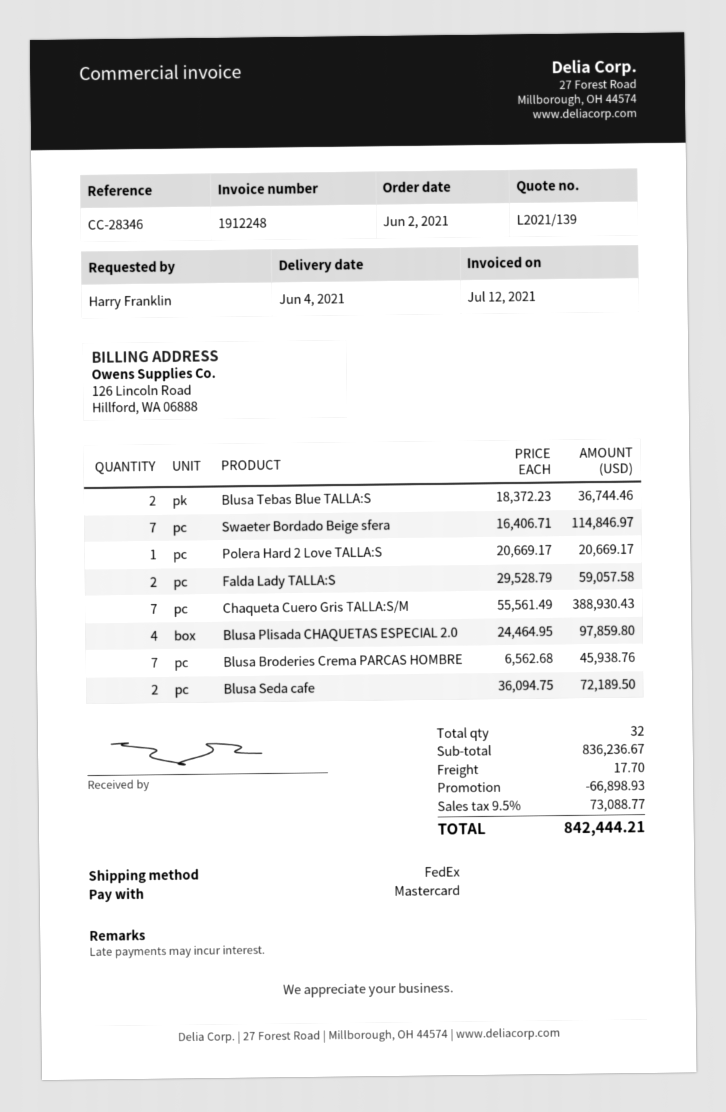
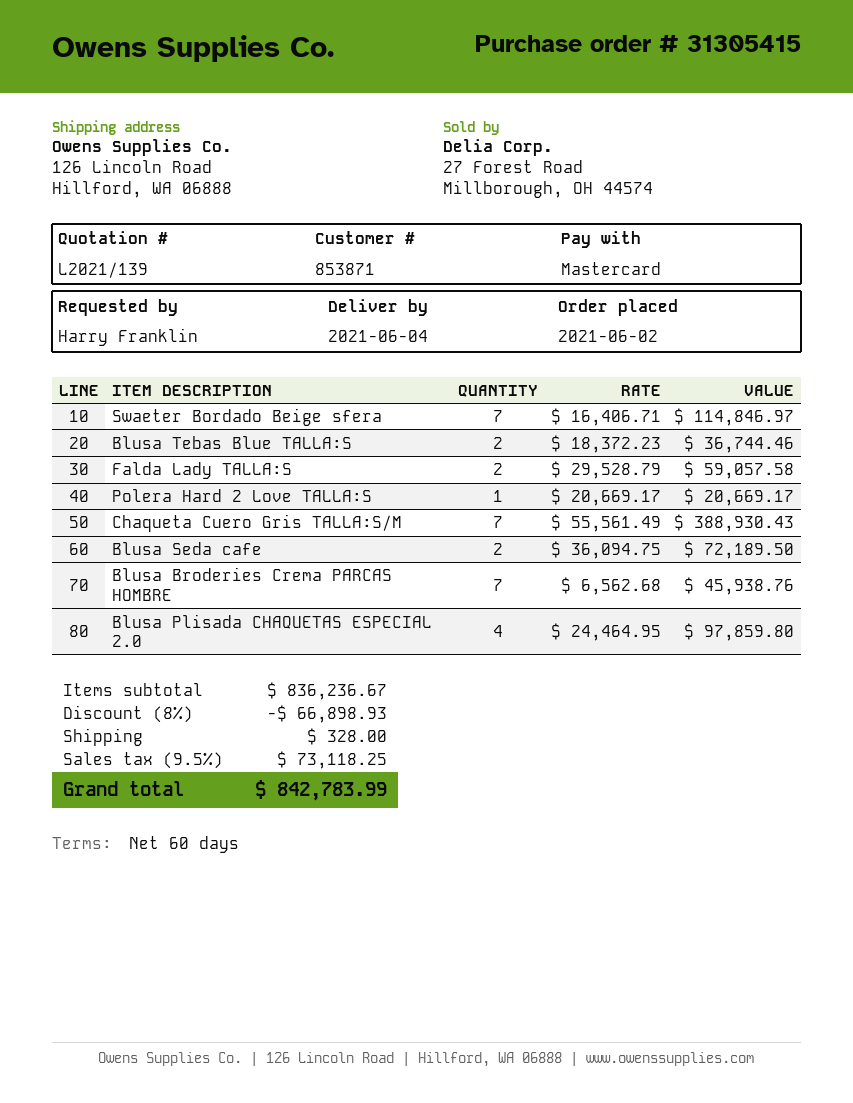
shipping: 17.70 -> 328.00
tax: 9.5% = 73088.77 -> 9.5% = 73118.25
total: 842444.21 -> 842783.99

